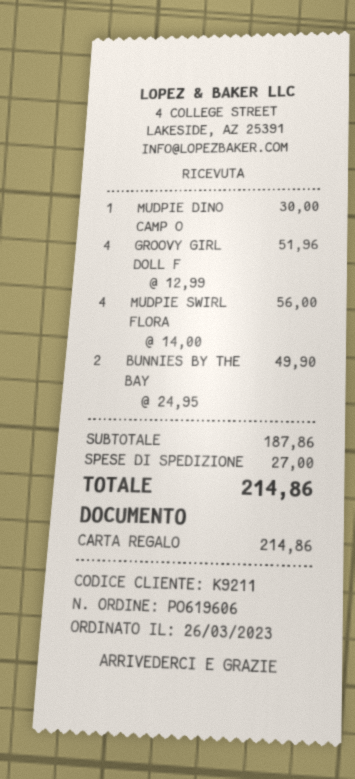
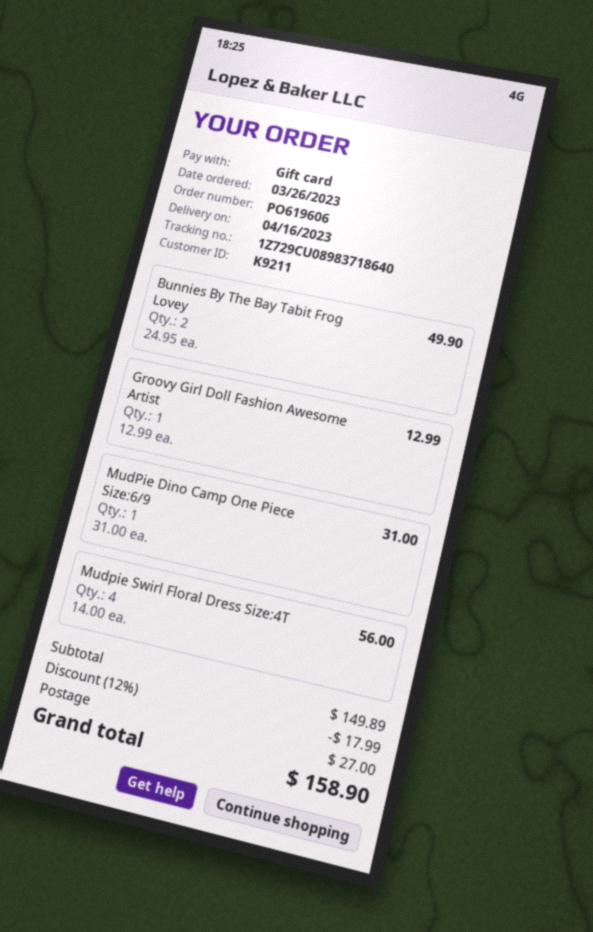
MUDPIE DINO CAMP O: 1 x 30.00 = 30.00 -> 1 x 31.00 = 31.00
GROOVY GIRL DOLL F: 4 x 12.99 = 51.96 -> 1 x 12.99 = 12.99
subtotal: 187.86 -> 149.89
discount: none -> 12% = 17.99
total: 214.86 -> 158.90

